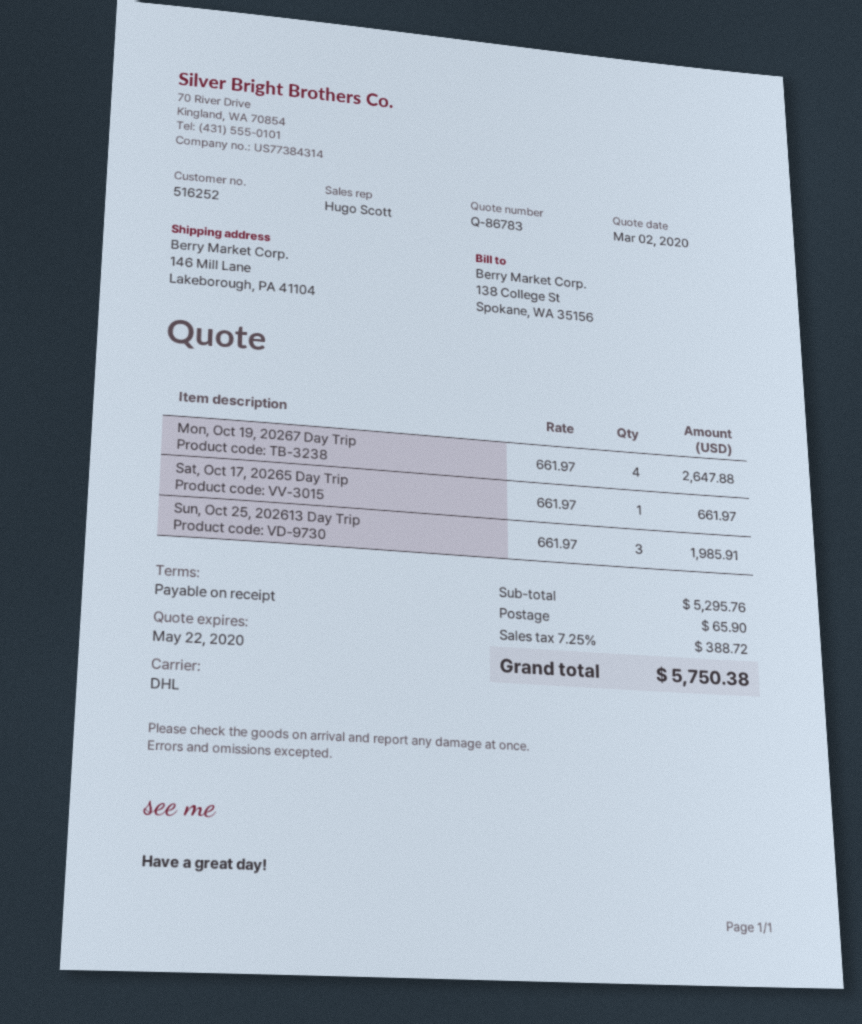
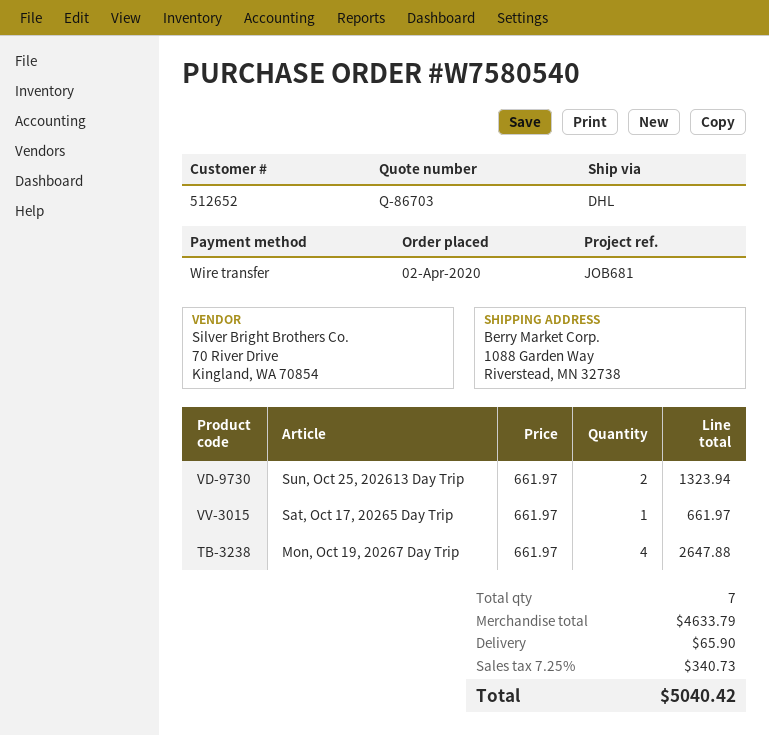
quote number: Q-86783 -> Q-86703
customer number: 516252 -> 512652
ship to: 146 Mill Lane, Lakeborough, PA 41104 -> 1088 Garden Way, Riverstead, MN 32738
Sun, Oct 25, 202613 Day Trip: 3 x 661.97 = 1985.91 -> 2 x 661.97 = 1323.94
subtotal: 5295.76 -> 4633.79
tax: 7.25% = 388.72 -> 7.25% = 340.73
total: 5750.38 -> 5040.42

